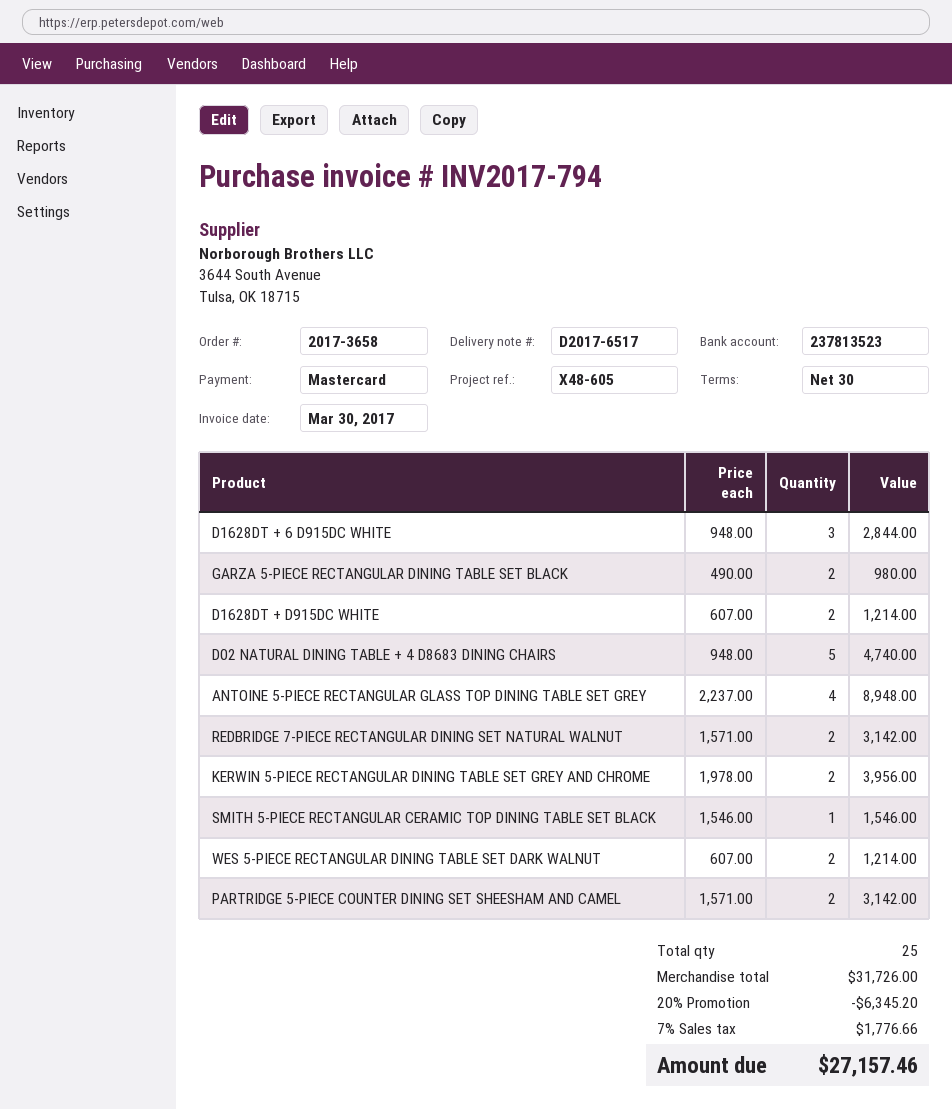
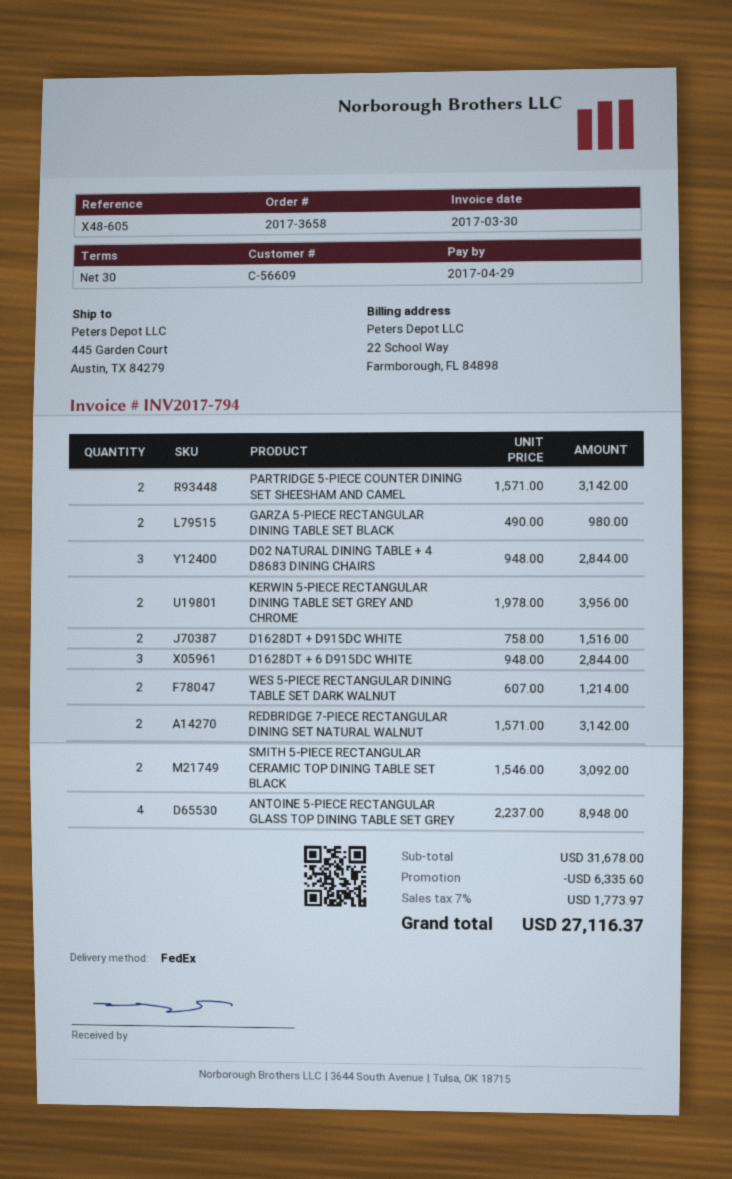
D1628DT + D915DC WHITE: 2 x 607.00 = 1214.00 -> 2 x 758.00 = 1516.00
D02 NATURAL DINING TABLE + 4 D8683 DINING CHAIRS: 5 x 948.00 = 4740.00 -> 3 x 948.00 = 2844.00
SMITH 5-PIECE RECTANGULAR CERAMIC TOP DINING TABLE SET BLACK: 1 x 1546.00 = 1546.00 -> 2 x 1546.00 = 3092.00
subtotal: 31726.00 -> 31678.00
discount: 6345.20 -> 6335.60
tax: 7% = 1776.66 -> 7% = 1773.97
total: 27157.46 -> 27116.37

